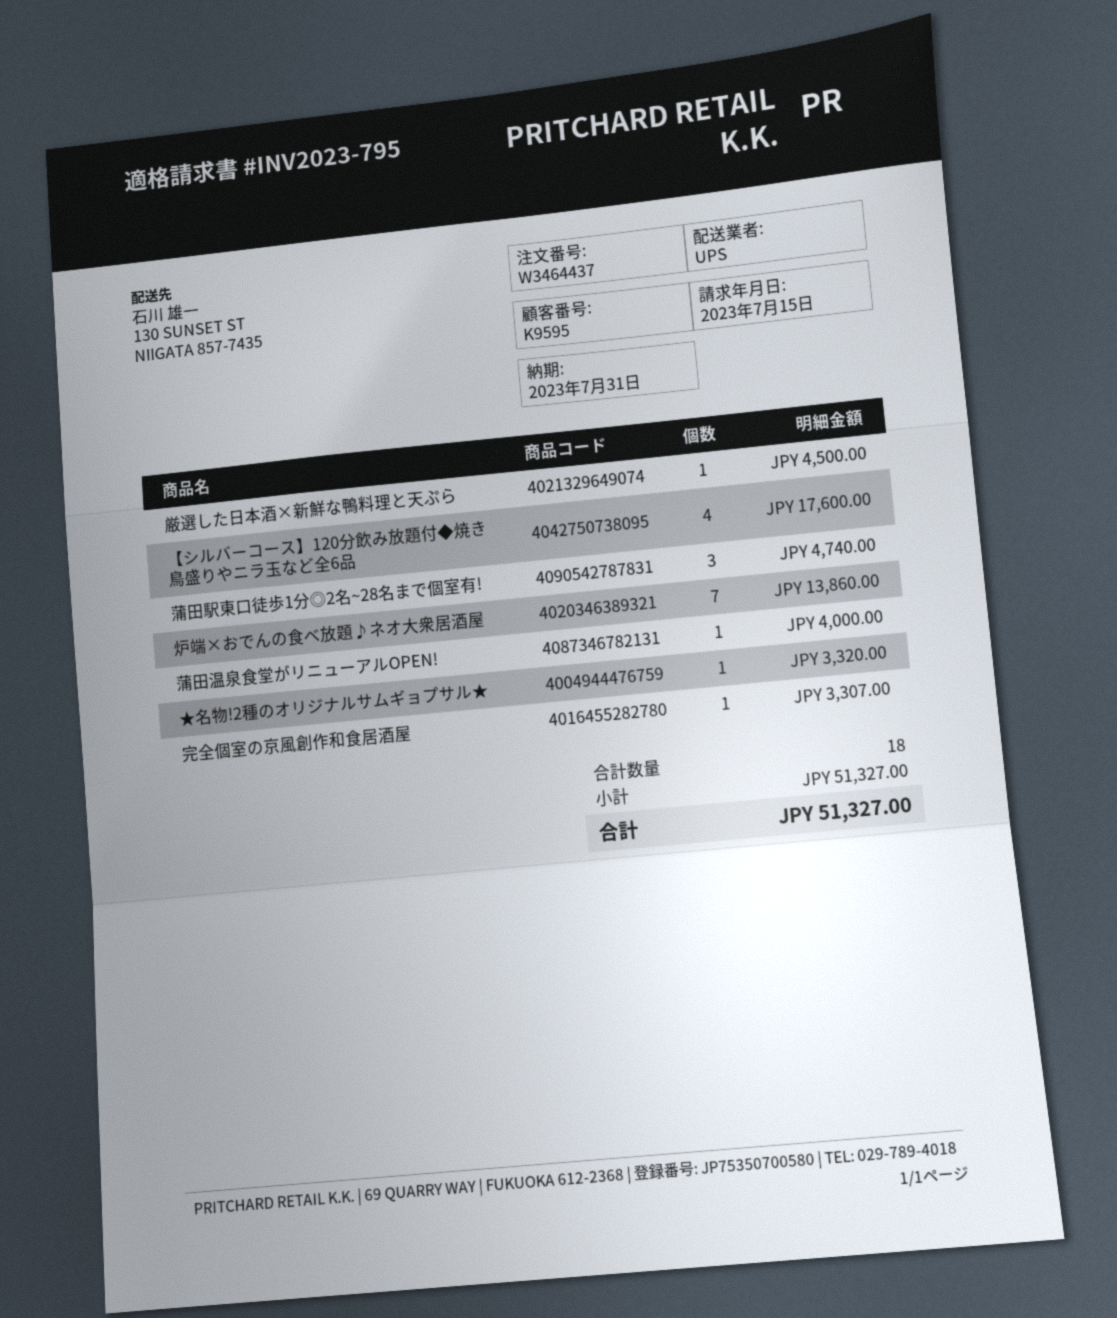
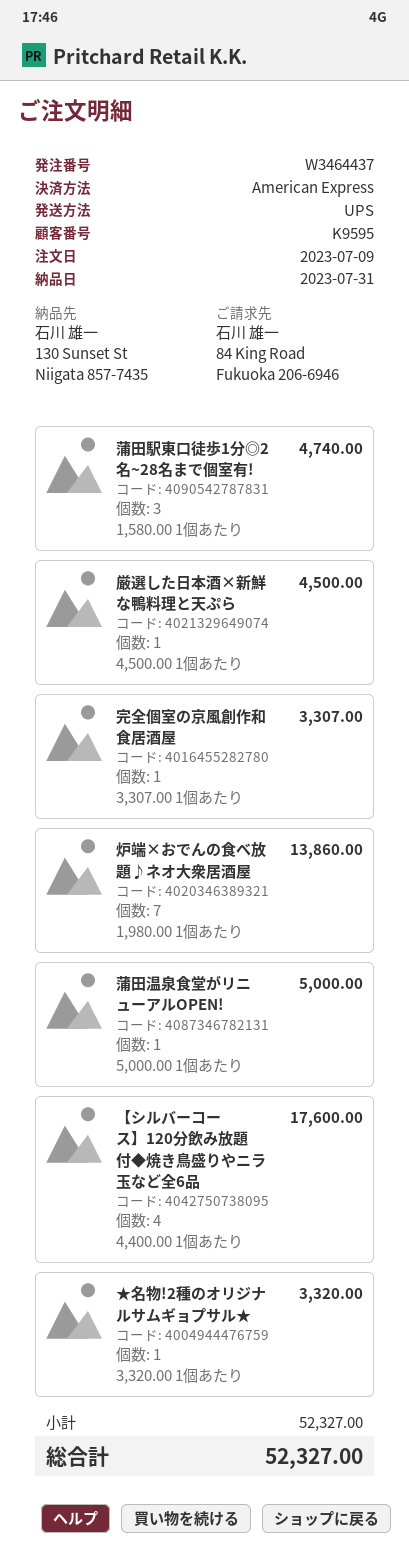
蒲田温泉食堂がリニューアルOPEN!: 1 for 4000.00 -> 1 for 5000.00
subtotal: 51327.00 -> 52327.00
total: 51327.00 -> 52327.00

